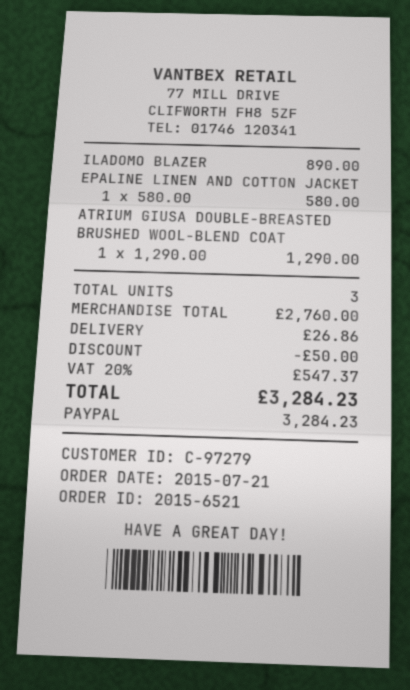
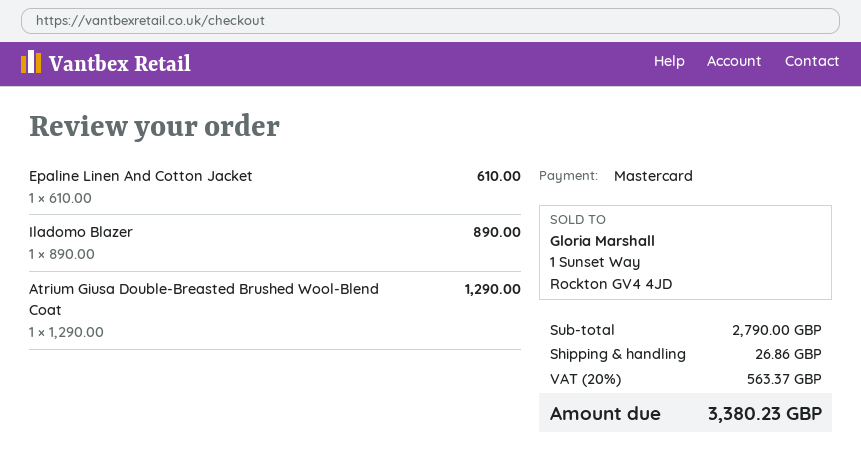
payment method: PayPal -> Mastercard
EPALINE LINEN AND COTTON JACKET: 1 x 580.00 = 580.00 -> 1 x 610.00 = 610.00
subtotal: 2760.00 -> 2790.00
discount: 50.00 -> none
tax: 20% = 547.37 -> 20% = 563.37
total: 3284.23 -> 3380.23

